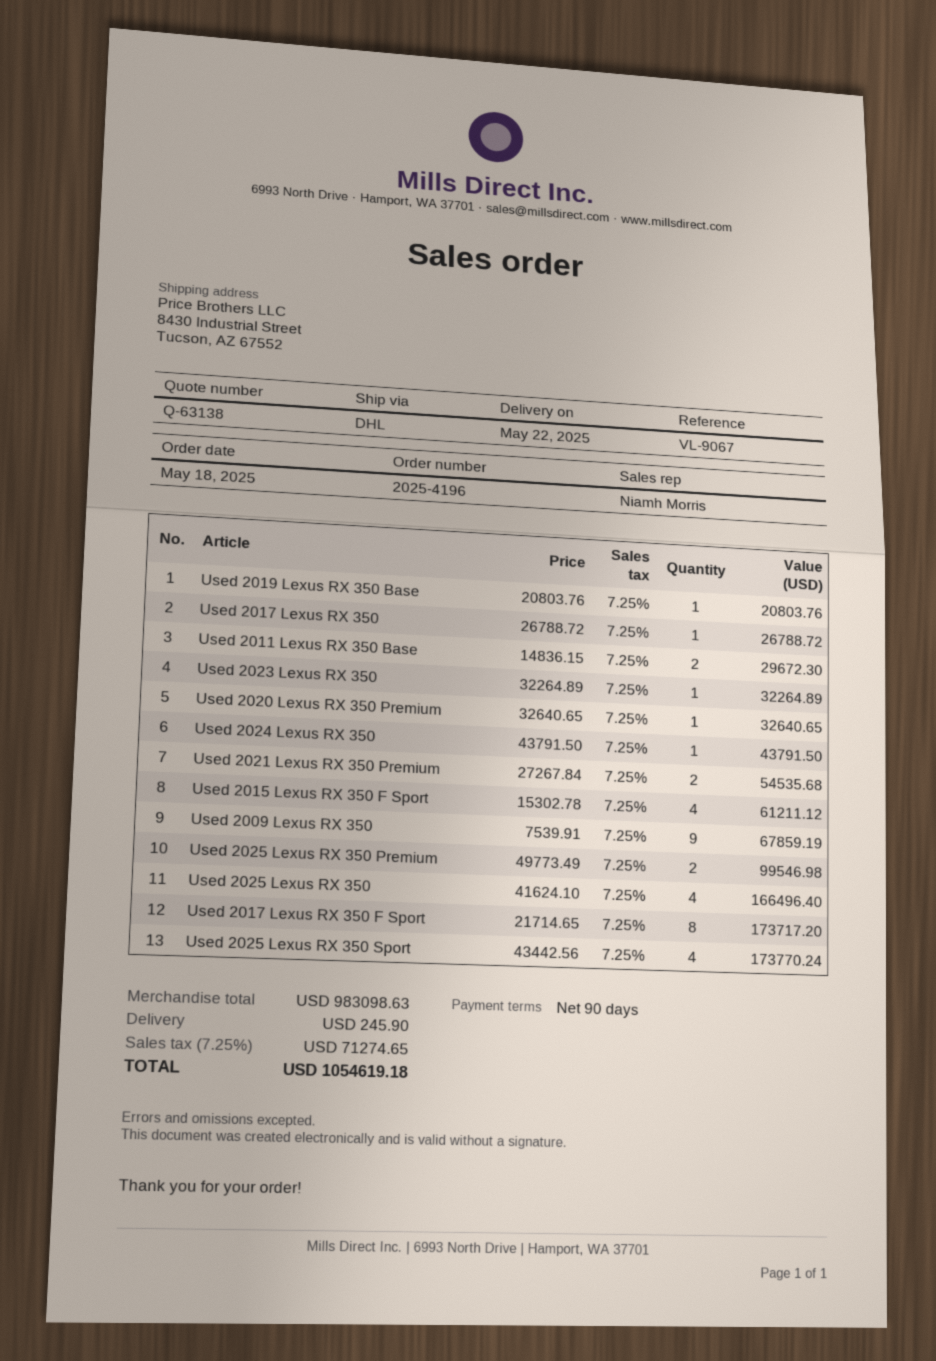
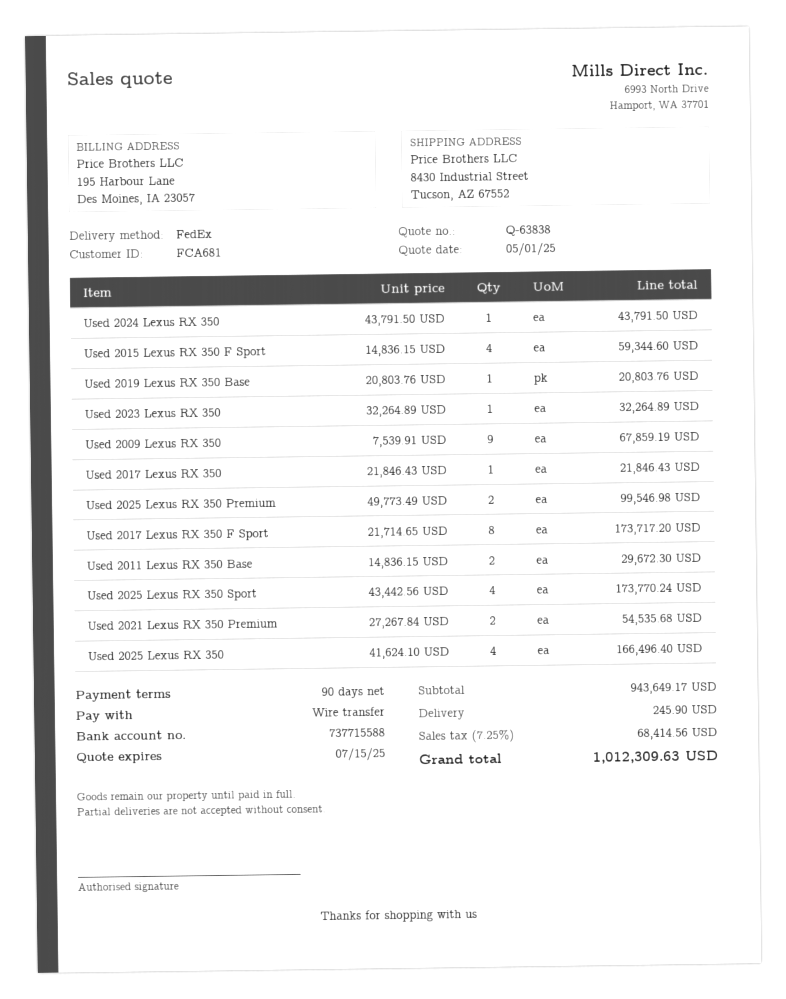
quote number: Q-63138 -> Q-63838
shipping method: DHL -> FedEx
Used 2017 Lexus RX 350: 1 x 26788.72 = 26788.72 -> 1 x 21846.43 = 21846.43
Used 2020 Lexus RX 350 Premium: 1 x 32640.65 = 32640.65 -> none
Used 2015 Lexus RX 350 F Sport: 4 x 15302.78 = 61211.12 -> 4 x 14836.15 = 59344.60
subtotal: 983098.63 -> 943649.17
tax: 7.25% = 71274.65 -> 7.25% = 68414.56
total: 1054619.18 -> 1012309.63

